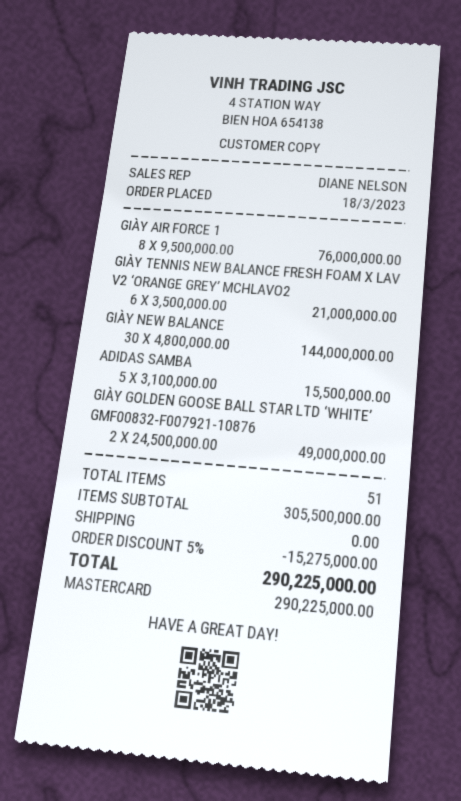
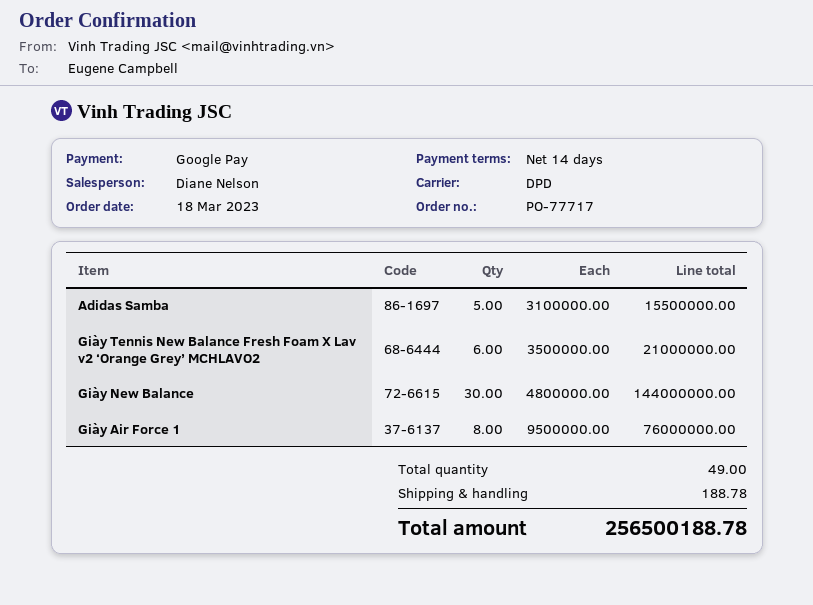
payment method: Mastercard -> Google Pay
GIÀY GOLDEN GOOSE BALL STAR LTD ‘WHITE’ GMF00832-F007921-10876: 2 x 24500000.00 = 49000000.00 -> none
total quantity: 51 -> 49
discount: 5% = 15275000.00 -> none
shipping: 0.00 -> 188.78
total: 290225000.00 -> 256500188.78

